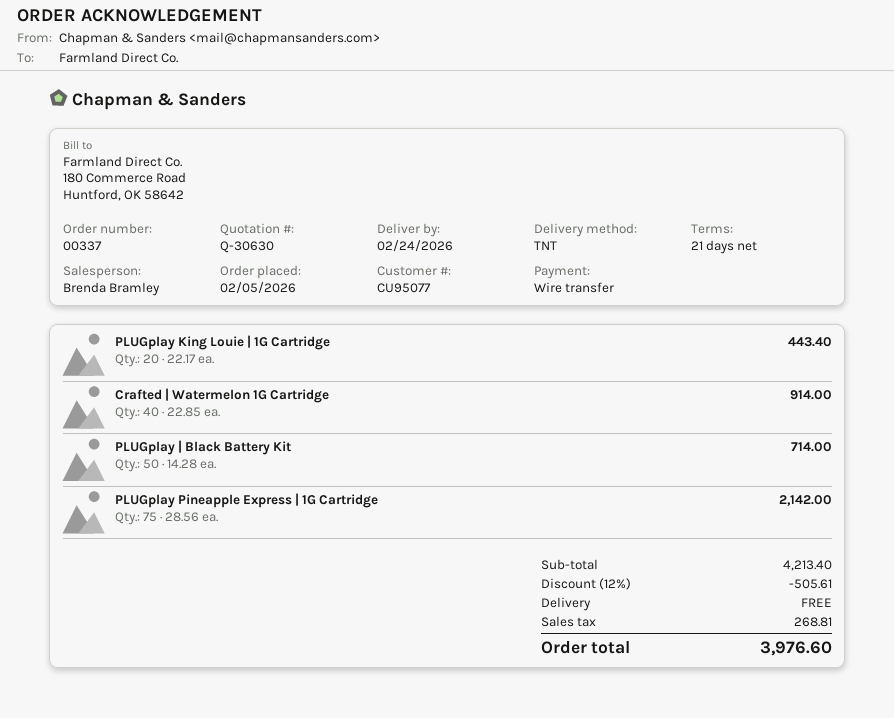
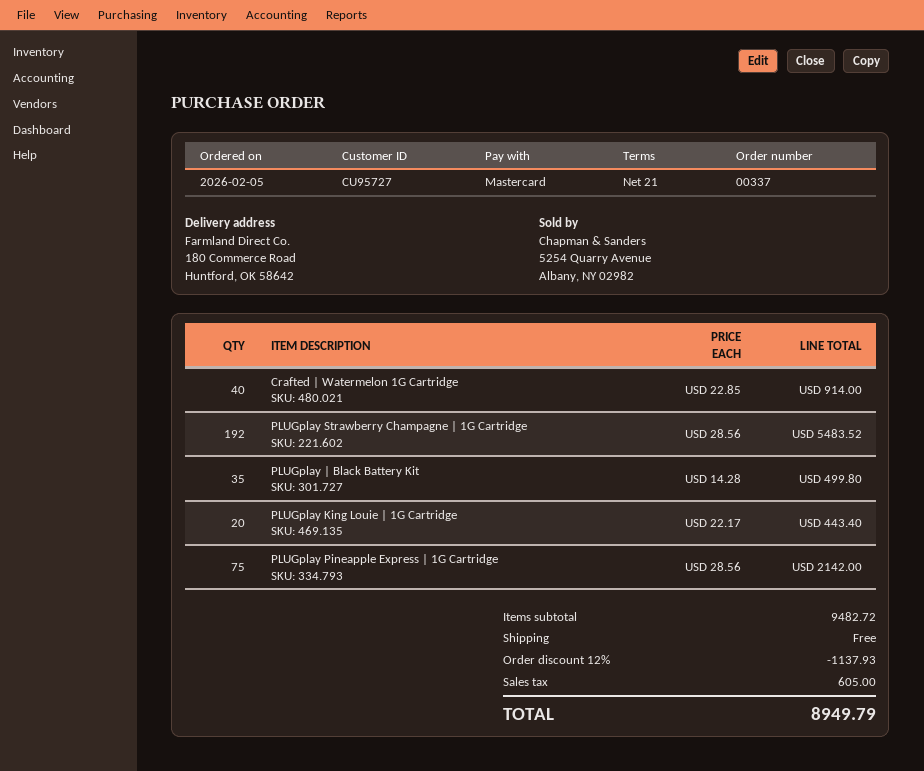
customer number: CU95077 -> CU95727
payment method: bank transfer -> Mastercard
PLUGplay | Black Battery Kit: 50 x 14.28 = 714.00 -> 35 x 14.28 = 499.80
PLUGplay Strawberry Champagne | 1G Cartridge: none -> 192 x 28.56 = 5483.52
subtotal: 4213.40 -> 9482.72
discount: 12% = 505.61 -> 12% = 1137.93
tax: 268.81 -> 605.00
total: 3976.60 -> 8949.79

